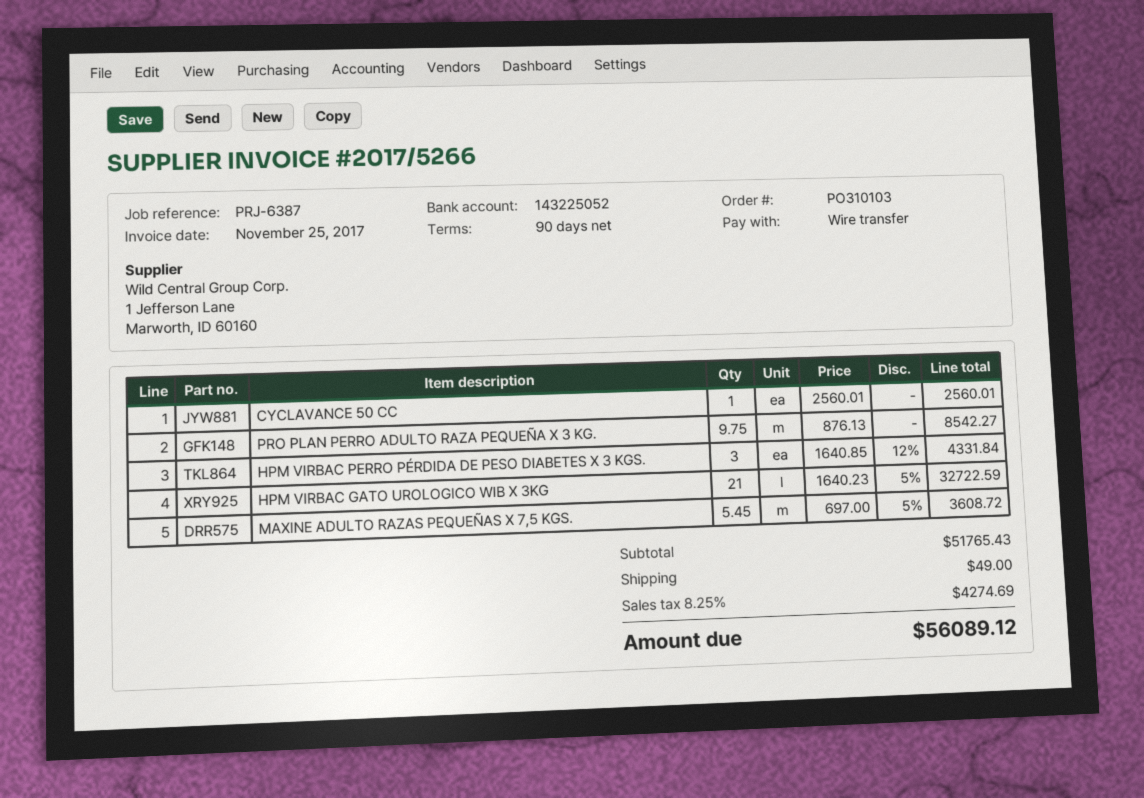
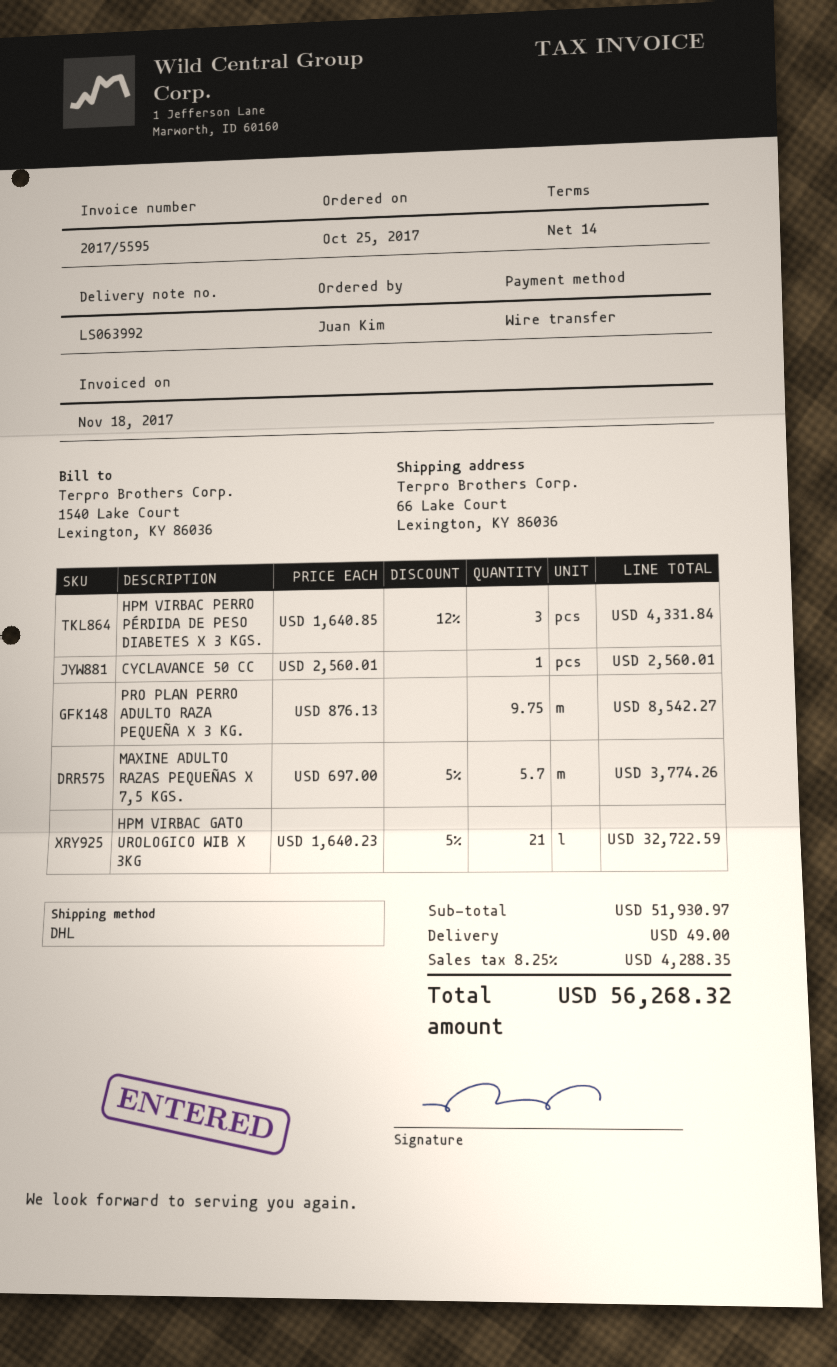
invoice number: 2017/5266 -> 2017/5595
invoice date: 2017-11-25 -> 2017-11-18
payment terms: 90 days -> 14 days
MAXINE ADULTO RAZAS PEQUEÑAS X 7,5 KGS.: 5.45 x 697.00 - 5% = 3608.72 -> 5.7 x 697.00 - 5% = 3774.26
subtotal: 51765.43 -> 51930.97
tax: 8.25% = 4274.69 -> 8.25% = 4288.35
total: 56089.12 -> 56268.32

